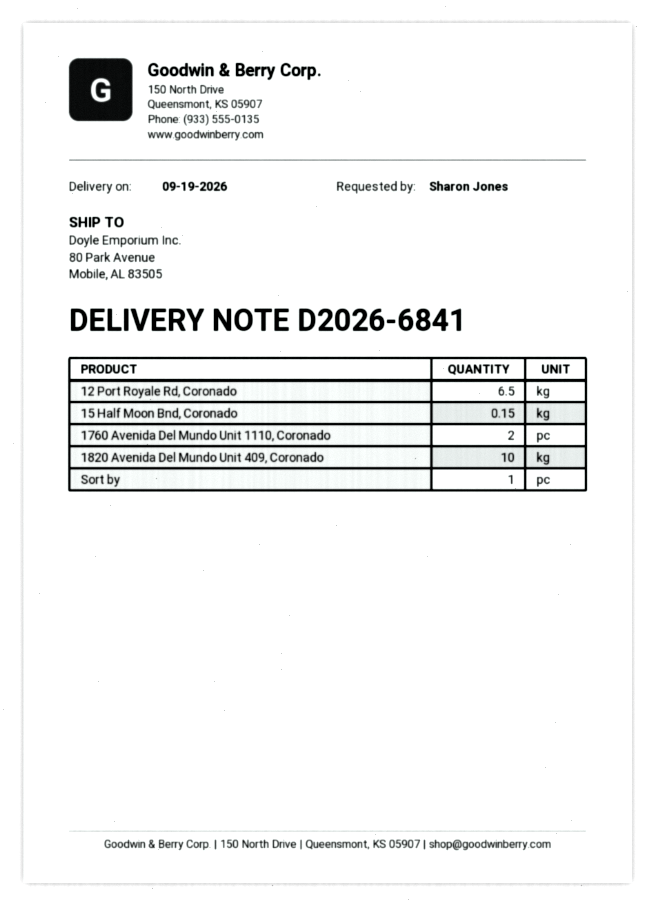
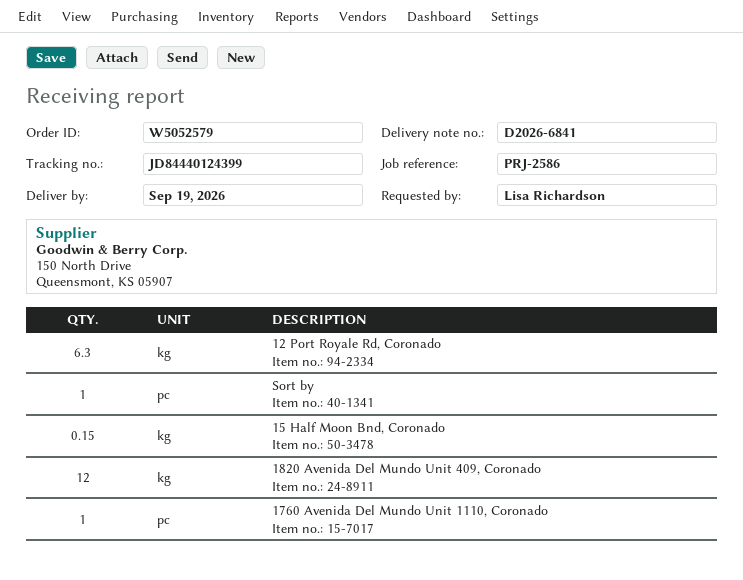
ordered by: Sharon Jones -> Lisa Richardson
12 Port Royale Rd, Coronado: 6.5 -> 6.3
1760 Avenida Del Mundo Unit 1110, Coronado: 2 -> 1
1820 Avenida Del Mundo Unit 409, Coronado: 10 -> 12

